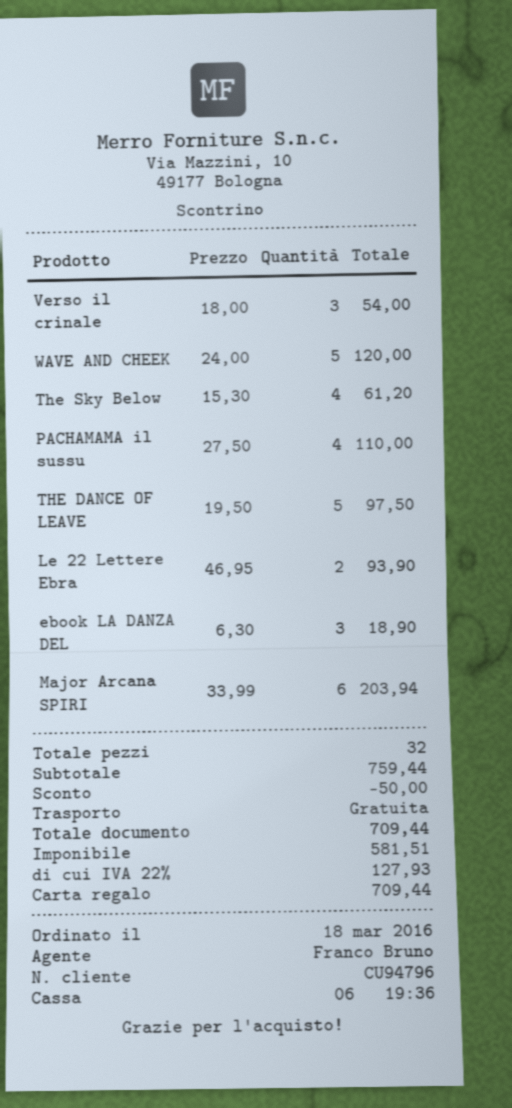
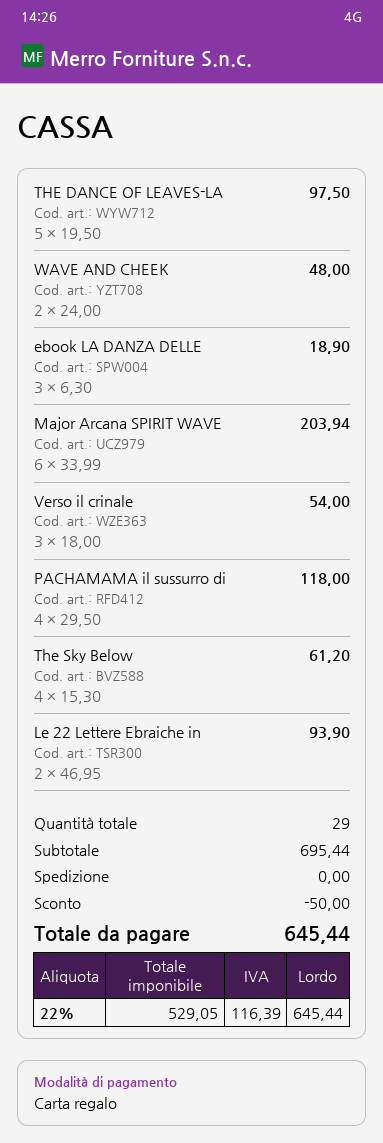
WAVE AND CHEEK: 5 x 24.00 = 120.00 -> 2 x 24.00 = 48.00
PACHAMAMA il sussu: 4 x 27.50 = 110.00 -> 4 x 29.50 = 118.00
total quantity: 32 -> 29
subtotal: 759.44 -> 695.44
net: 581.51 -> 529.05
tax: 22% = 127.93 -> 22% = 116.39
total: 709.44 -> 645.44

